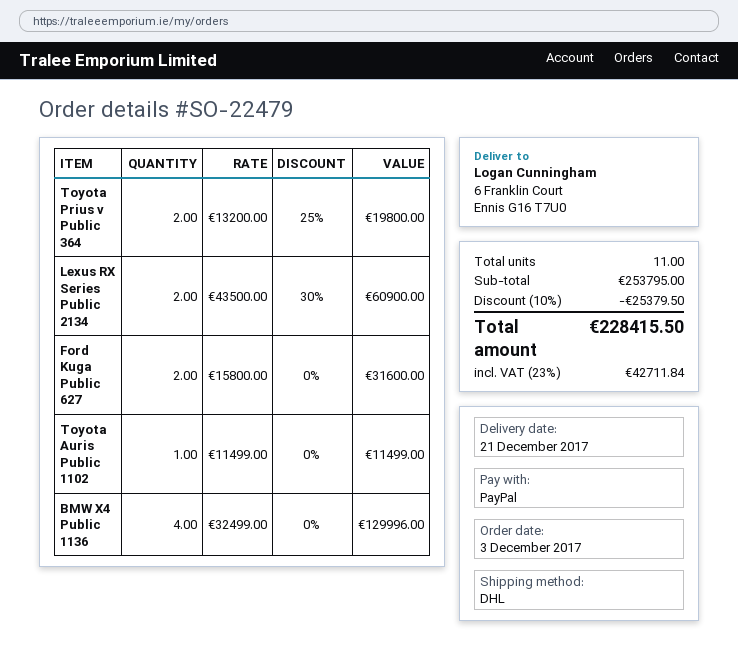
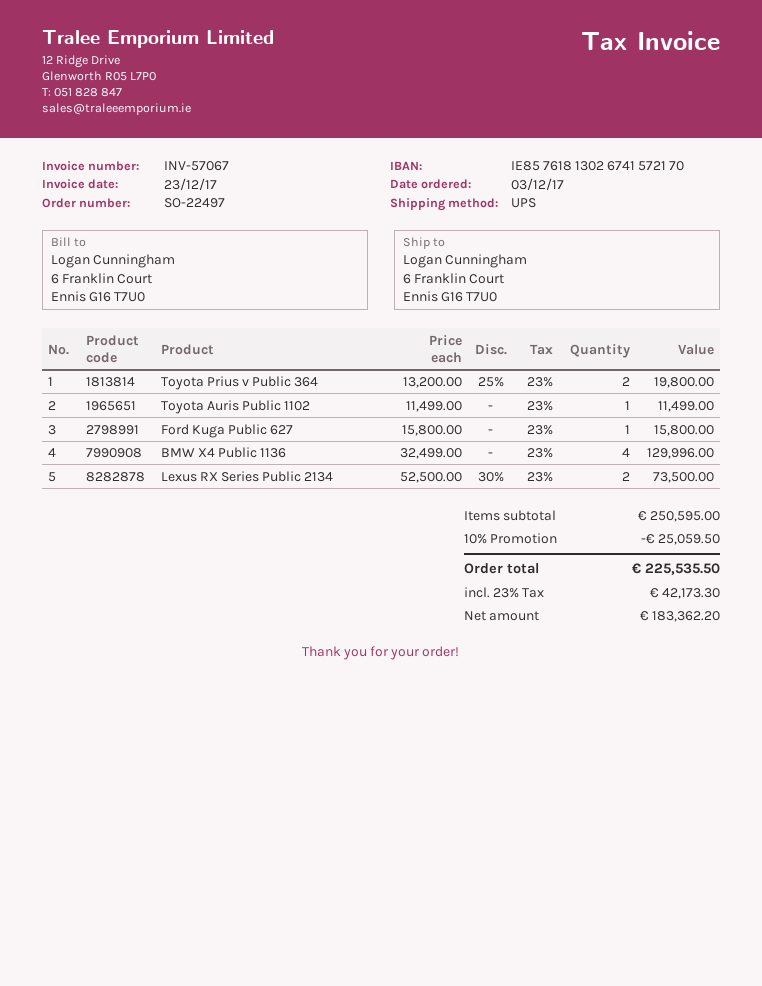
order number: SO-22479 -> SO-22497
shipping method: DHL -> UPS
Lexus RX Series Public 2134: 2 x 43500.00 - 30% = 60900.00 -> 2 x 52500.00 - 30% = 73500.00
Ford Kuga Public 627: 2 x 15800.00 = 31600.00 -> 1 x 15800.00 = 15800.00
subtotal: 253795.00 -> 250595.00
discount: 10% = 25379.50 -> 10% = 25059.50
tax: 23% = 42711.84 -> 23% = 42173.30
total: 228415.50 -> 225535.50

